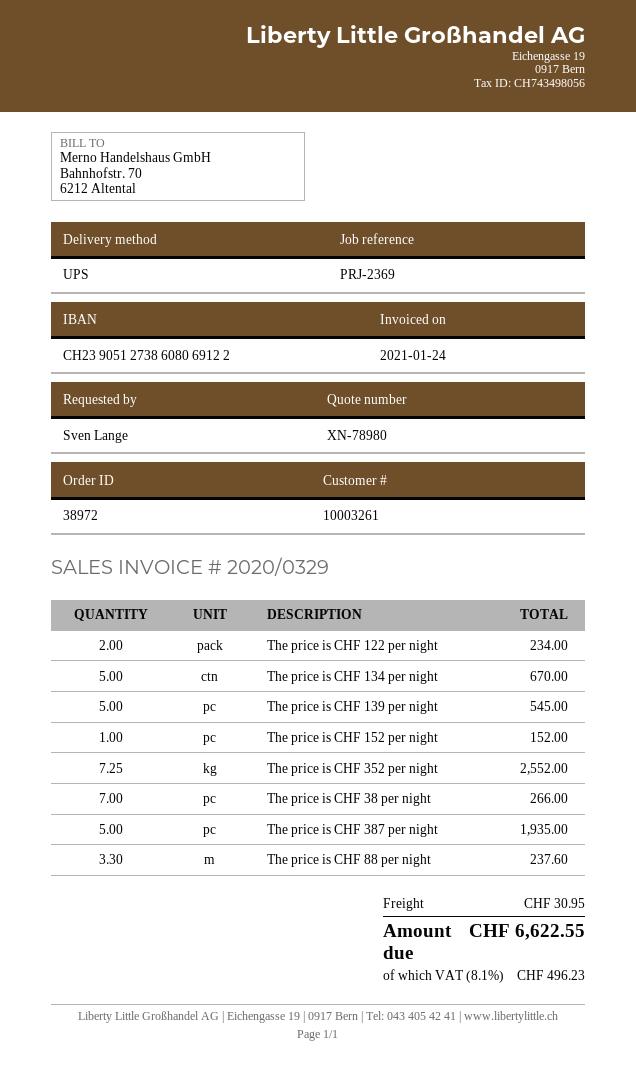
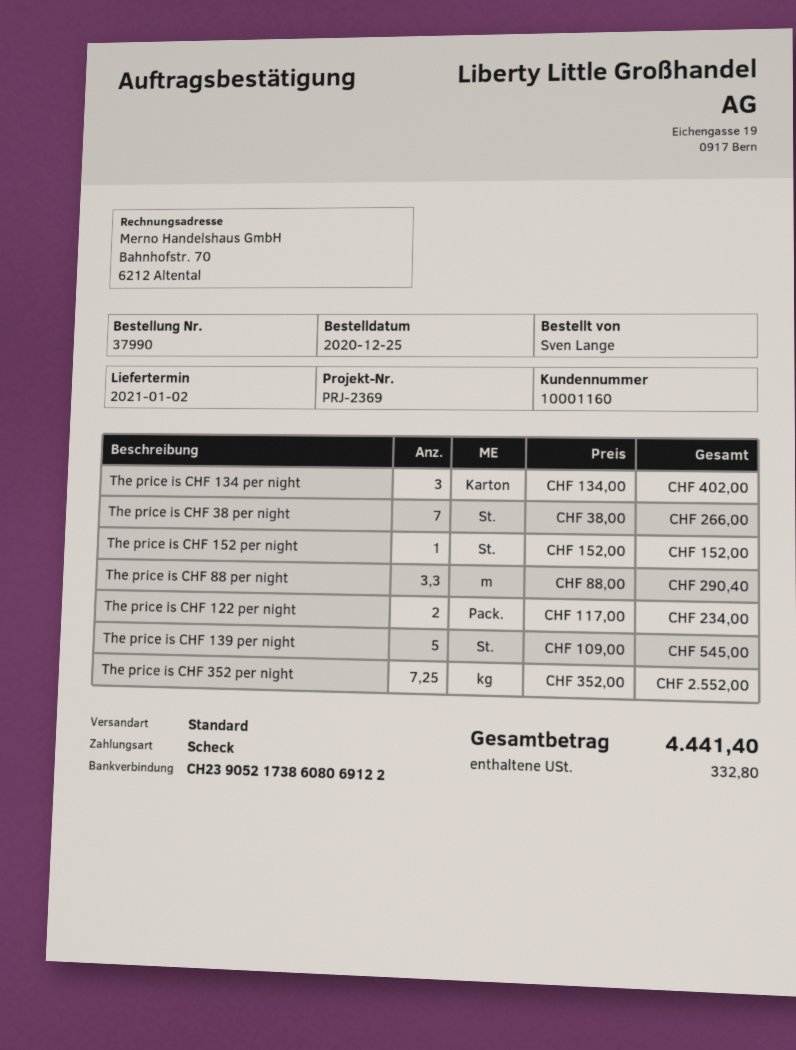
order number: 38972 -> 37990
customer number: 10003261 -> 10001160
bank account: CH2390512738608069122 -> CH2390521738608069122
shipping method: UPS -> standard
The price is CHF 134 per night: 5 for 670.00 -> 3 for 402.00
The price is CHF 387 per night: 5 for 1935.00 -> none
The price is CHF 88 per night: 3.3 for 237.60 -> 3.3 for 290.40
shipping: 30.95 -> none
tax: 496.23 -> 332.80
total: 6622.55 -> 4441.40

